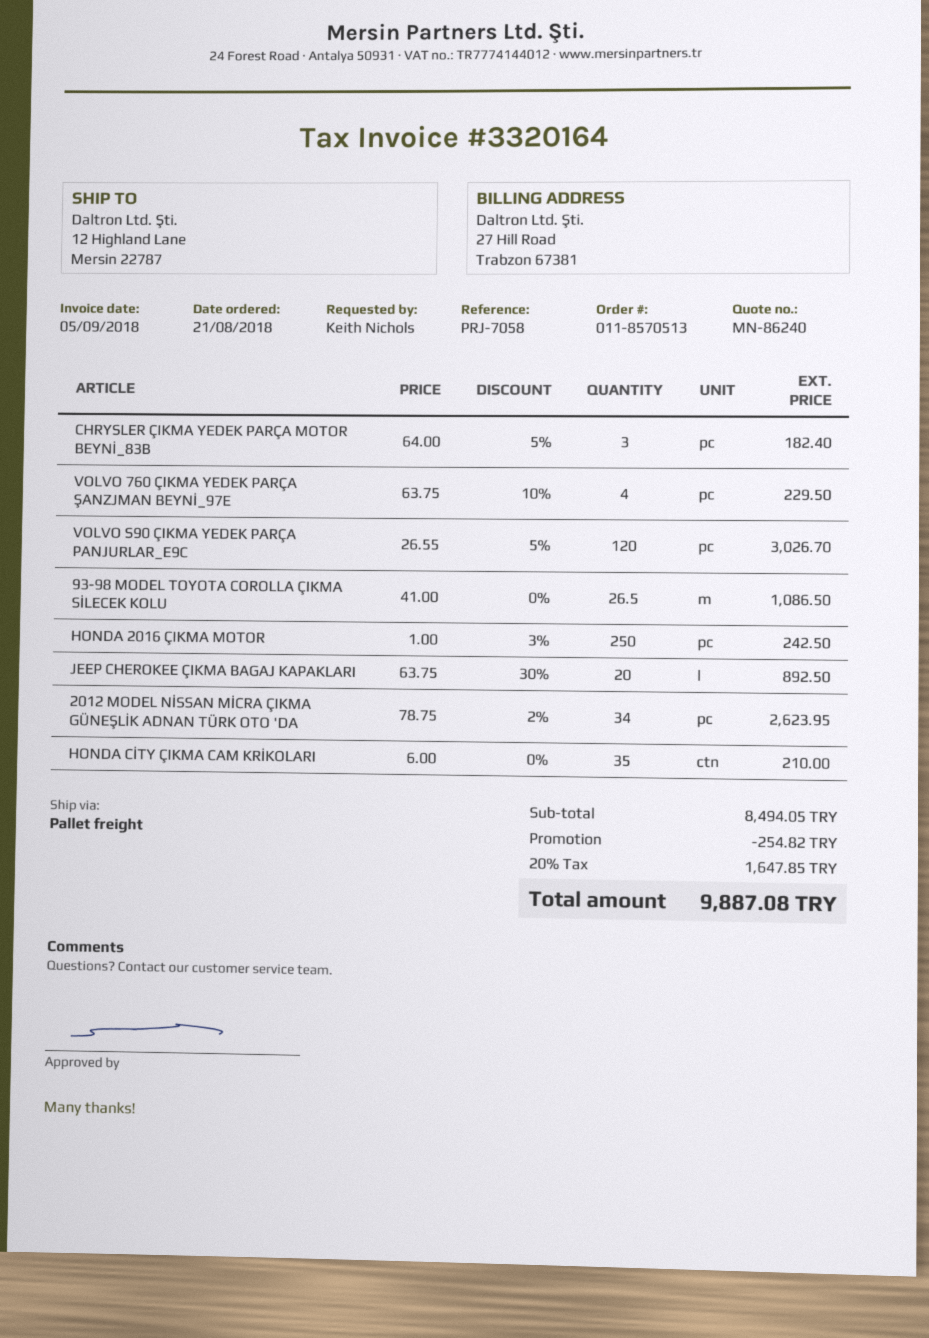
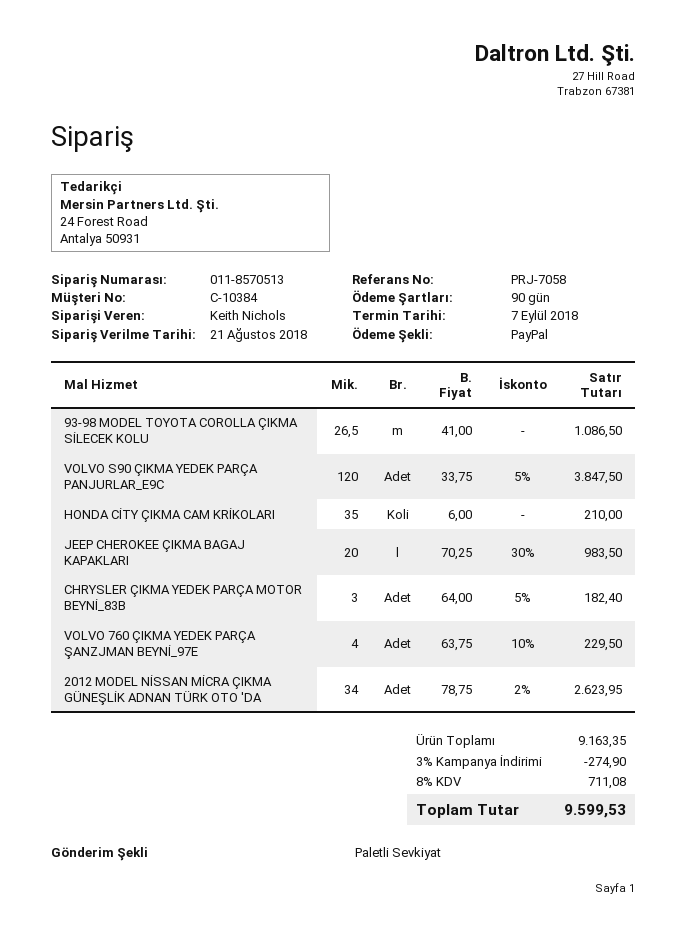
VOLVO S90 ÇIKMA YEDEK PARÇA PANJURLAR_E9C: 120 x 26.55 - 5% = 3026.70 -> 120 x 33.75 - 5% = 3847.50
HONDA 2016 ÇIKMA MOTOR: 250 x 1.00 - 3% = 242.50 -> none
JEEP CHEROKEE ÇIKMA BAGAJ KAPAKLARI: 20 x 63.75 - 30% = 892.50 -> 20 x 70.25 - 30% = 983.50
subtotal: 8494.05 -> 9163.35
discount: 254.82 -> 274.90
tax: 20% = 1647.85 -> 8% = 711.08
total: 9887.08 -> 9599.53

